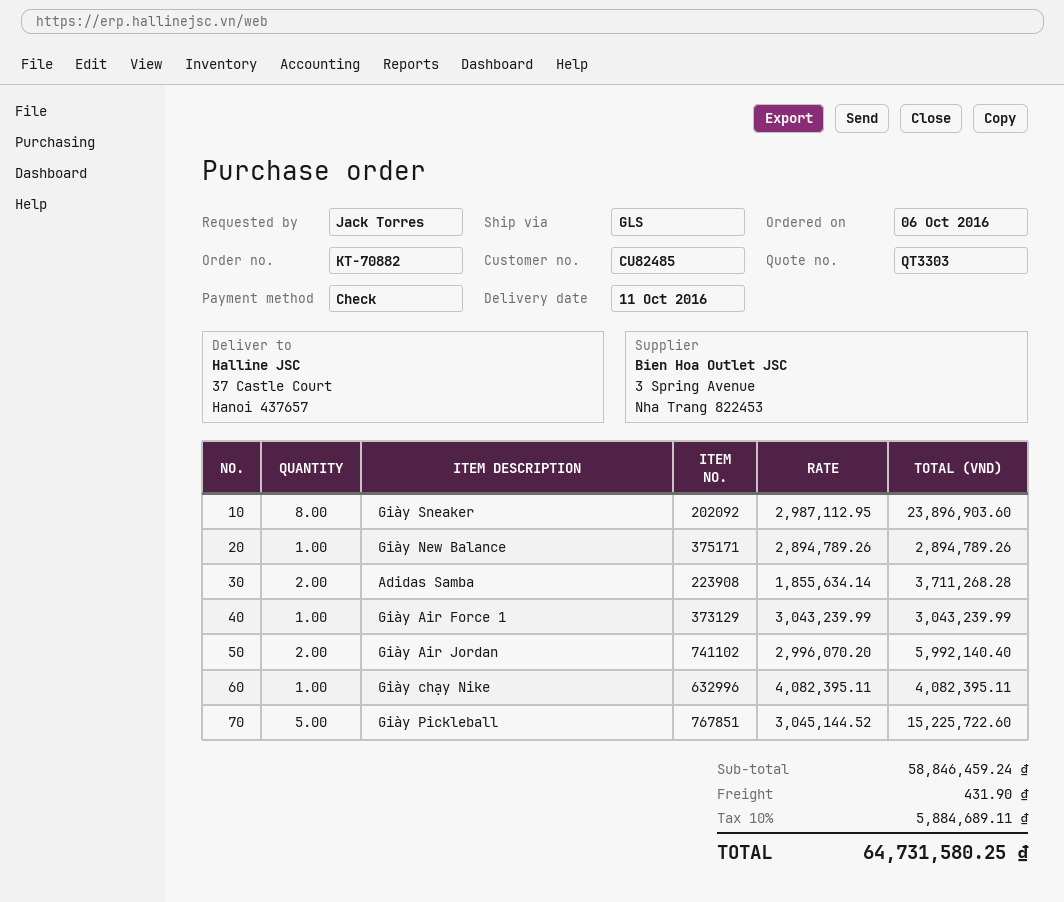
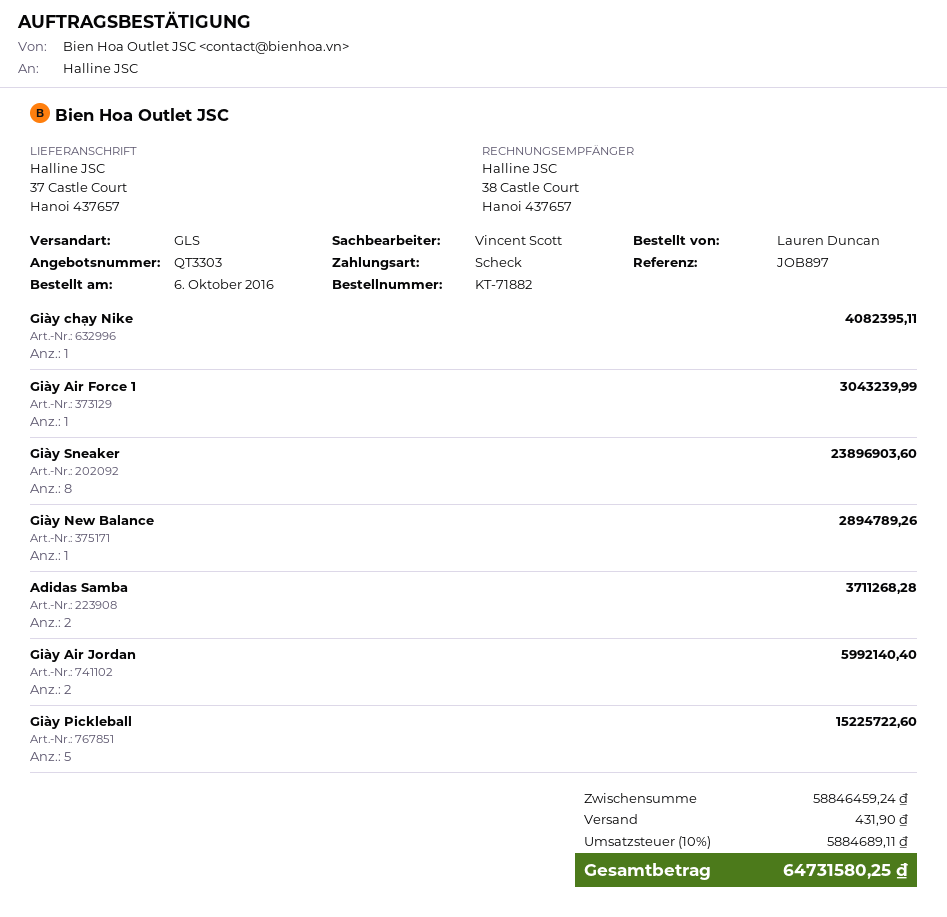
order number: KT-70882 -> KT-71882
ordered by: Jack Torres -> Lauren Duncan

